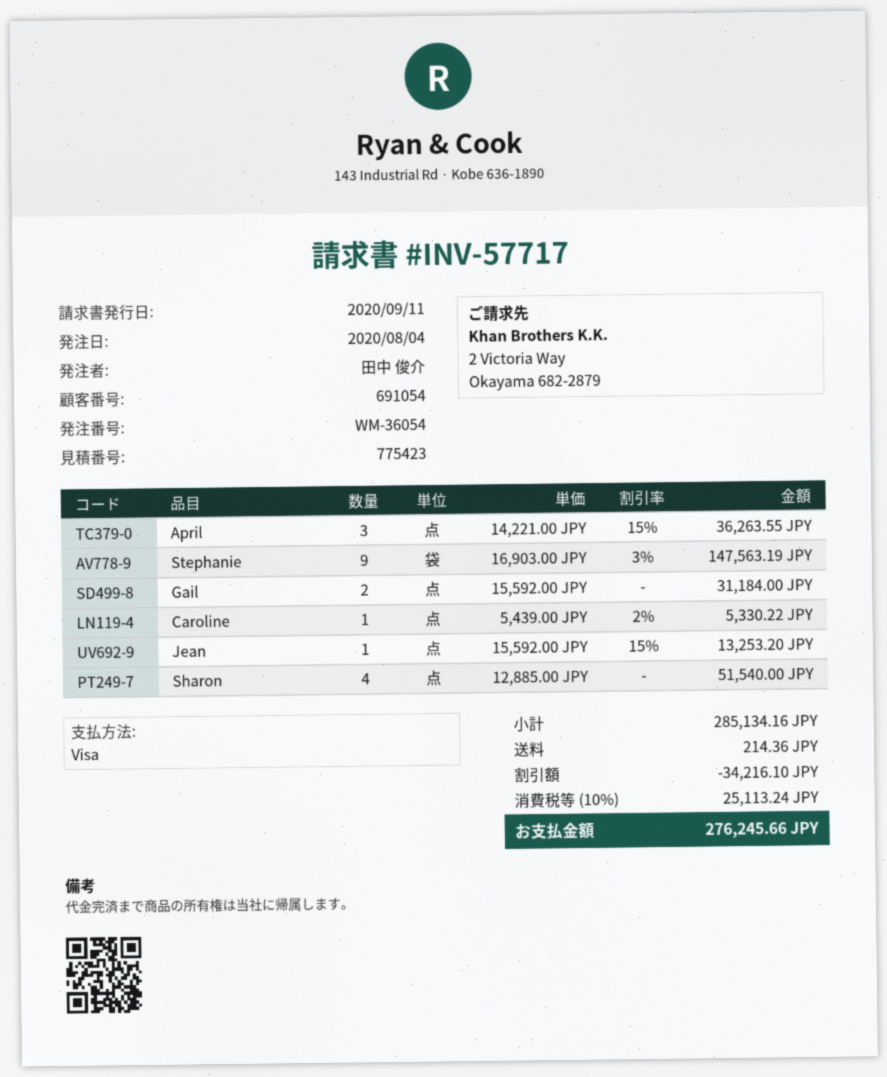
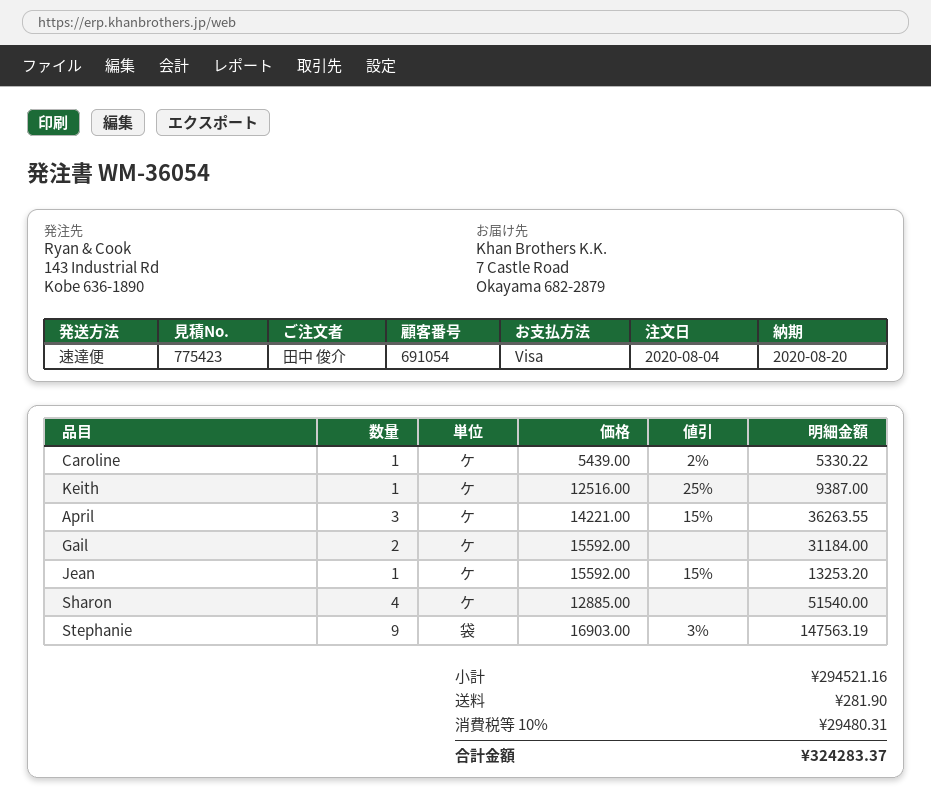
Keith: none -> 1 x 12516.00 - 25% = 9387.00
subtotal: 285134.16 -> 294521.16
discount: 34216.10 -> none
shipping: 214.36 -> 281.90
tax: 10% = 25113.24 -> 10% = 29480.31
total: 276245.66 -> 324283.37

